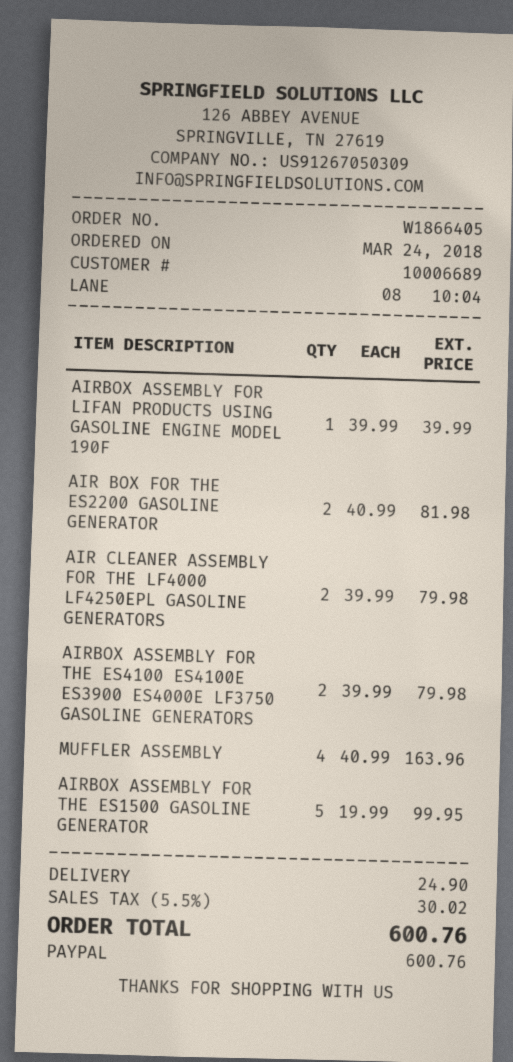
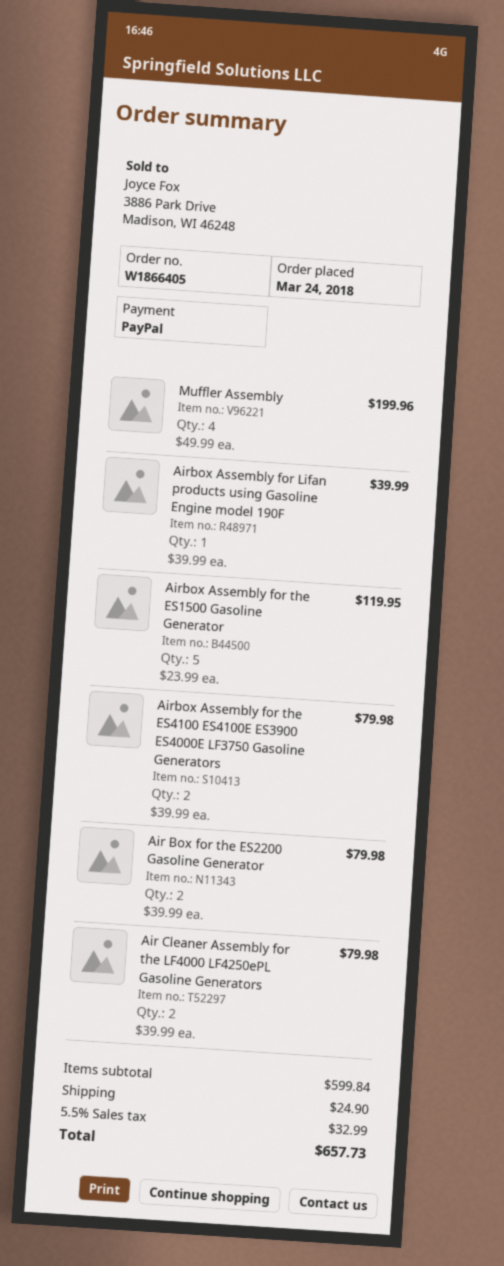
AIR BOX FOR THE ES2200 GASOLINE GENERATOR: 2 x 40.99 = 81.98 -> 2 x 39.99 = 79.98
MUFFLER ASSEMBLY: 4 x 40.99 = 163.96 -> 4 x 49.99 = 199.96
AIRBOX ASSEMBLY FOR THE ES1500 GASOLINE GENERATOR: 5 x 19.99 = 99.95 -> 5 x 23.99 = 119.95
tax: 5.5% = 30.02 -> 5.5% = 32.99
total: 600.76 -> 657.73

